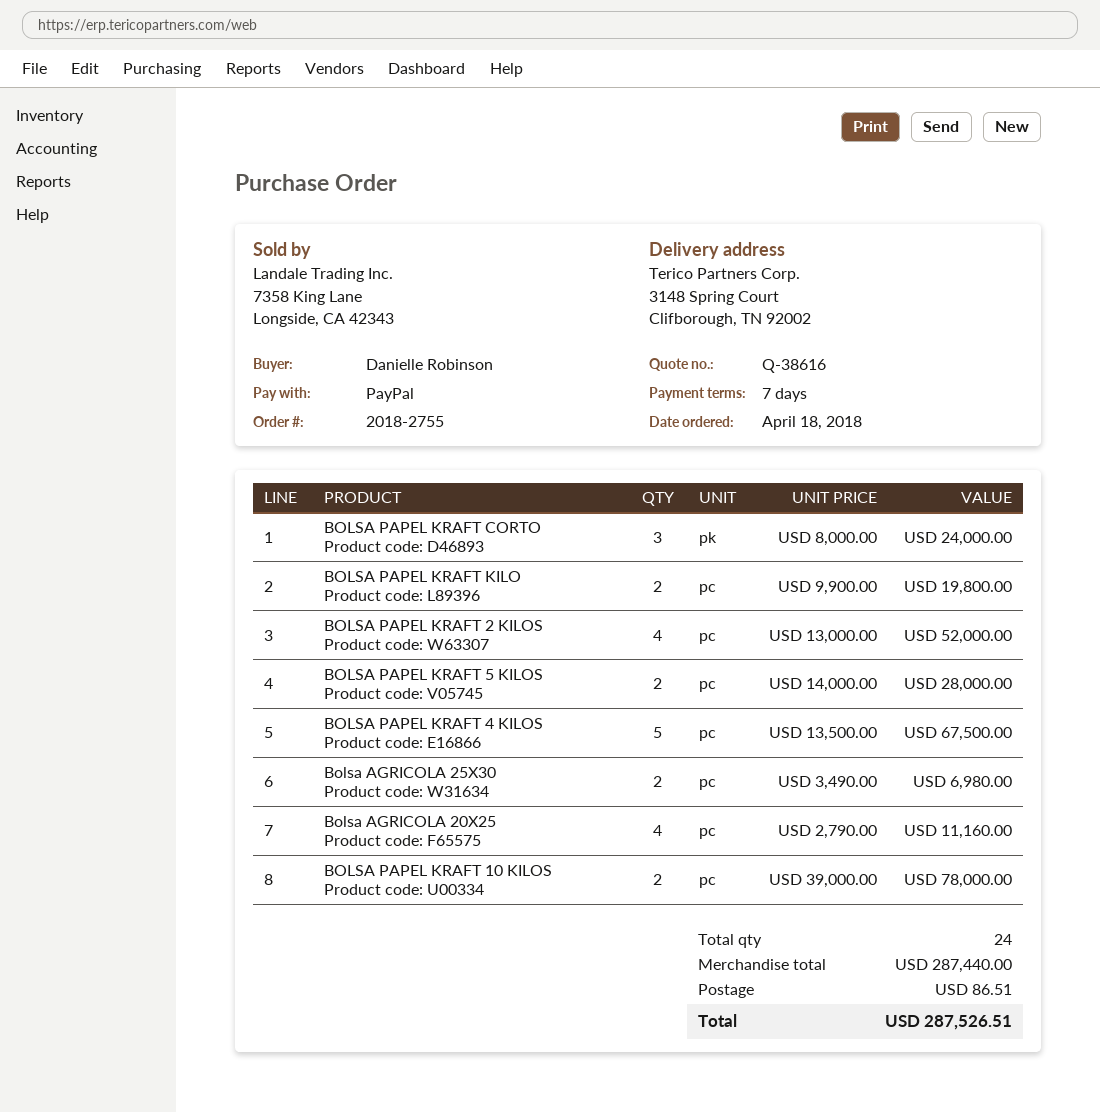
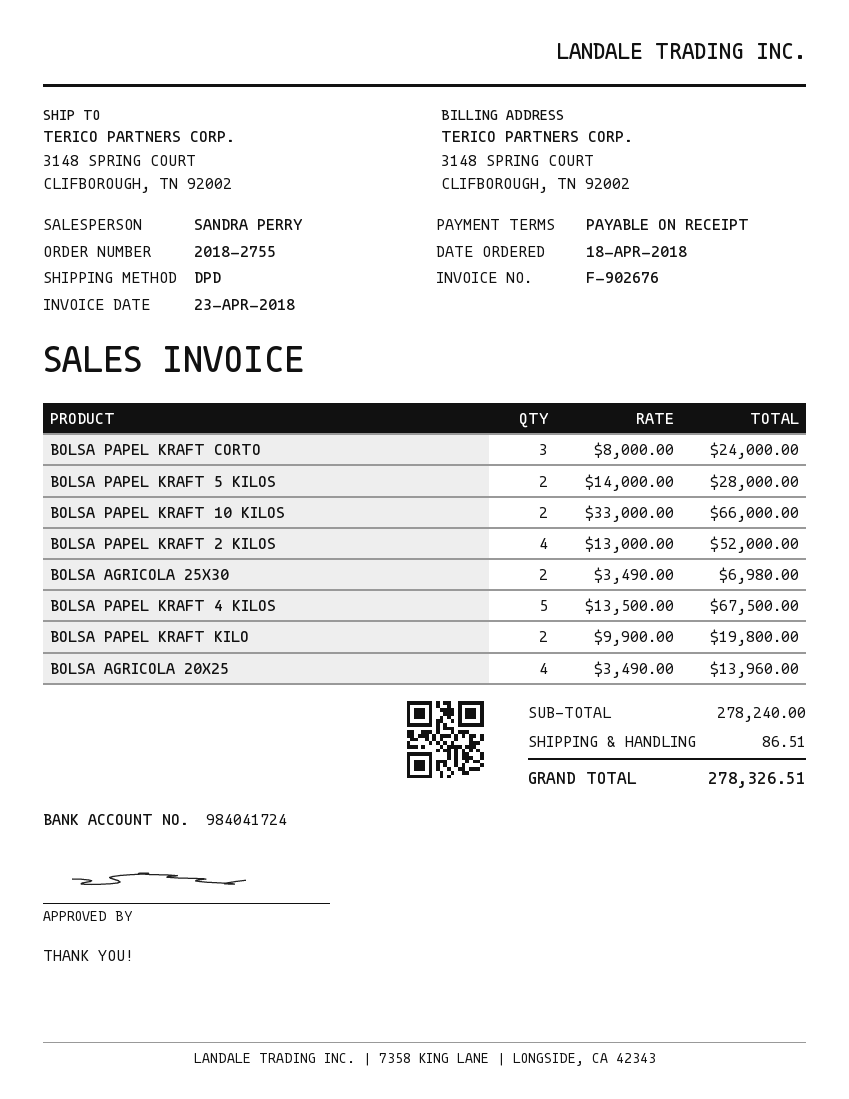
payment terms: 7 days -> on receipt
Bolsa AGRICOLA 20X25: 4 x 2790.00 = 11160.00 -> 4 x 3490.00 = 13960.00
BOLSA PAPEL KRAFT 10 KILOS: 2 x 39000.00 = 78000.00 -> 2 x 33000.00 = 66000.00
subtotal: 287440.00 -> 278240.00
total: 287526.51 -> 278326.51

